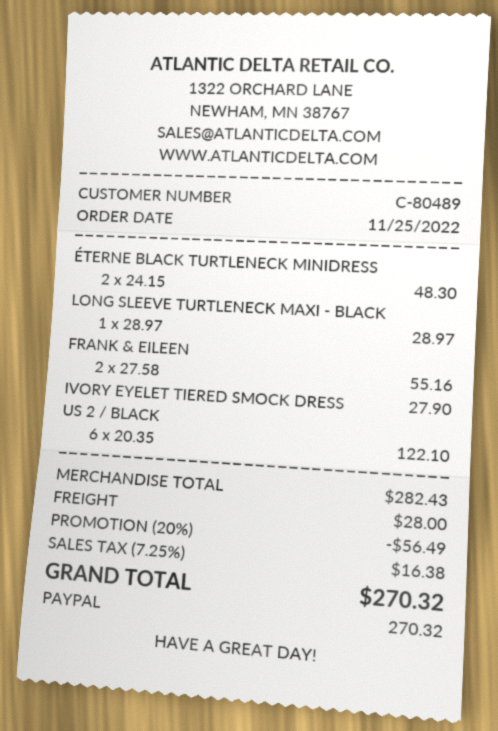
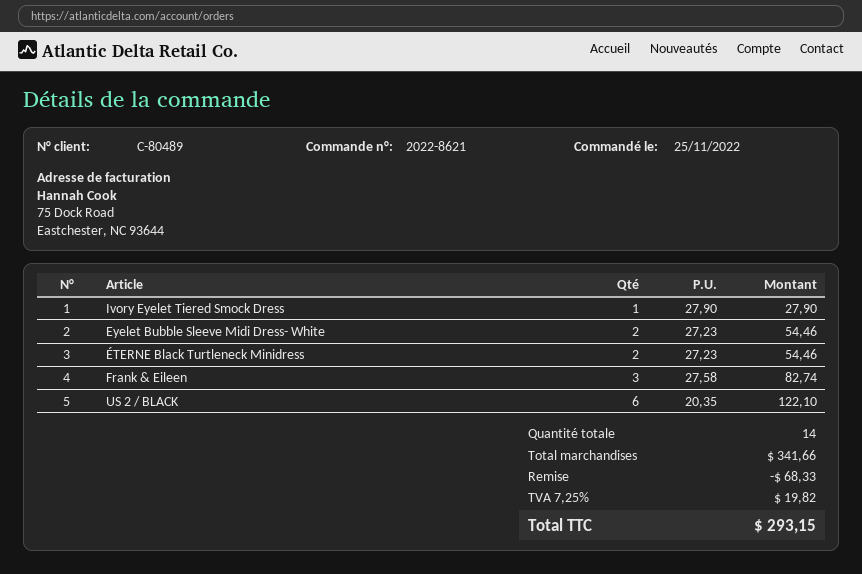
ÉTERNE BLACK TURTLENECK MINIDRESS: 2 x 24.15 = 48.30 -> 2 x 27.23 = 54.46
LONG SLEEVE TURTLENECK MAXI - BLACK: 1 x 28.97 = 28.97 -> none
FRANK & EILEEN: 2 x 27.58 = 55.16 -> 3 x 27.58 = 82.74
Eyelet Bubble Sleeve Midi Dress- White: none -> 2 x 27.23 = 54.46
subtotal: 282.43 -> 341.66
discount: 56.49 -> 68.33
shipping: 28.00 -> none
tax: 7.25% = 16.38 -> 7.25% = 19.82
total: 270.32 -> 293.15

